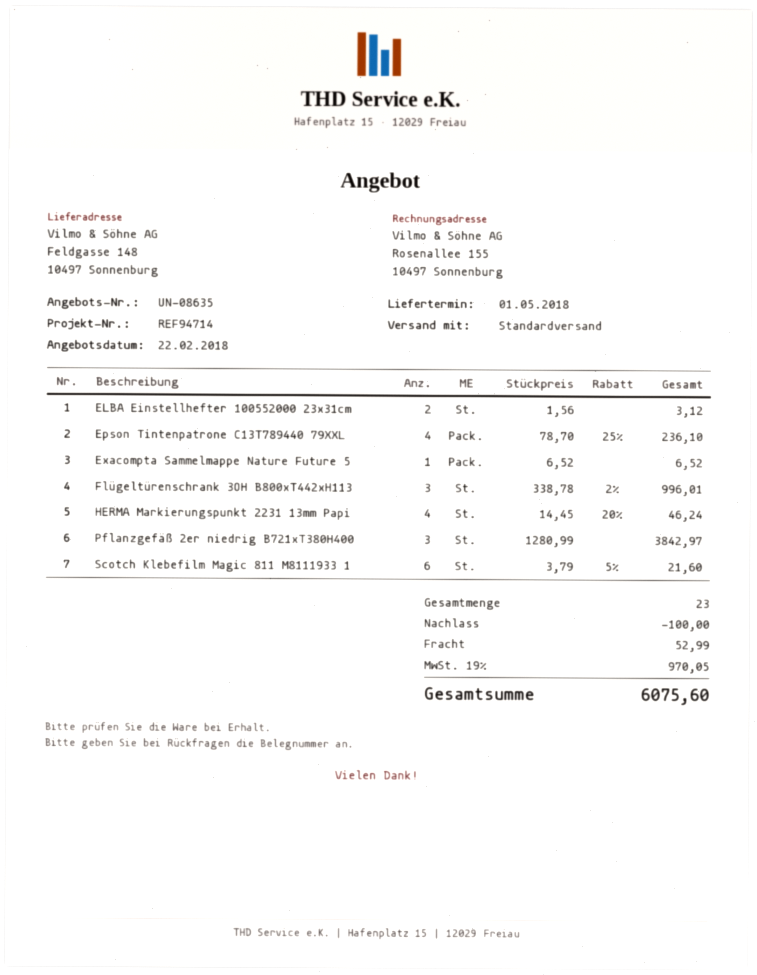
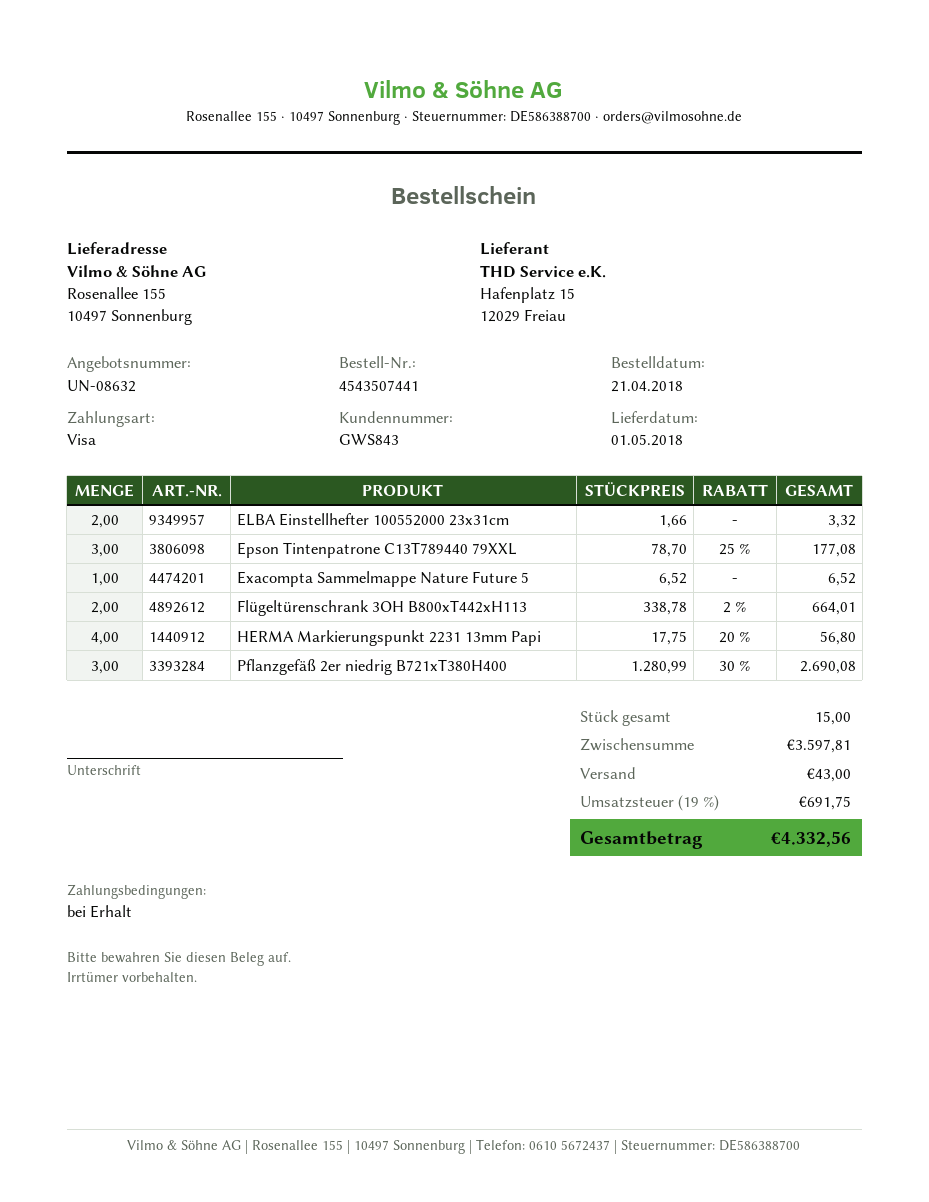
quote number: UN-08635 -> UN-08632
ship to: Feldgasse 148, 10497 Sonnenburg -> Rosenallee 155, 10497 Sonnenburg
ELBA Einstellhefter 100552000 23x31cm: 2 x 1.56 = 3.12 -> 2 x 1.66 = 3.32
Epson Tintenpatrone C13T789440 79XXL: 4 x 78.70 - 25% = 236.10 -> 3 x 78.70 - 25% = 177.08
Flügeltürenschrank 3OH B800xT442xH113: 3 x 338.78 - 2% = 996.01 -> 2 x 338.78 - 2% = 664.01
HERMA Markierungspunkt 2231 13mm Papi: 4 x 14.45 - 20% = 46.24 -> 4 x 17.75 - 20% = 56.80
Pflanzgefäß 2er niedrig B721xT380H400: 3 x 1280.99 = 3842.97 -> 3 x 1280.99 - 30% = 2690.08
Scotch Klebefilm Magic 811 M8111933 1: 6 x 3.79 - 5% = 21.60 -> none
total quantity: 23 -> 15
discount: 100.00 -> none
shipping: 52.99 -> 43.00
tax: 19% = 970.05 -> 19% = 691.75
total: 6075.60 -> 4332.56

